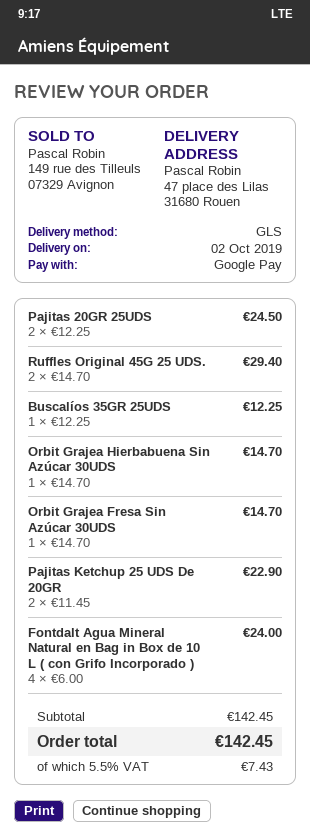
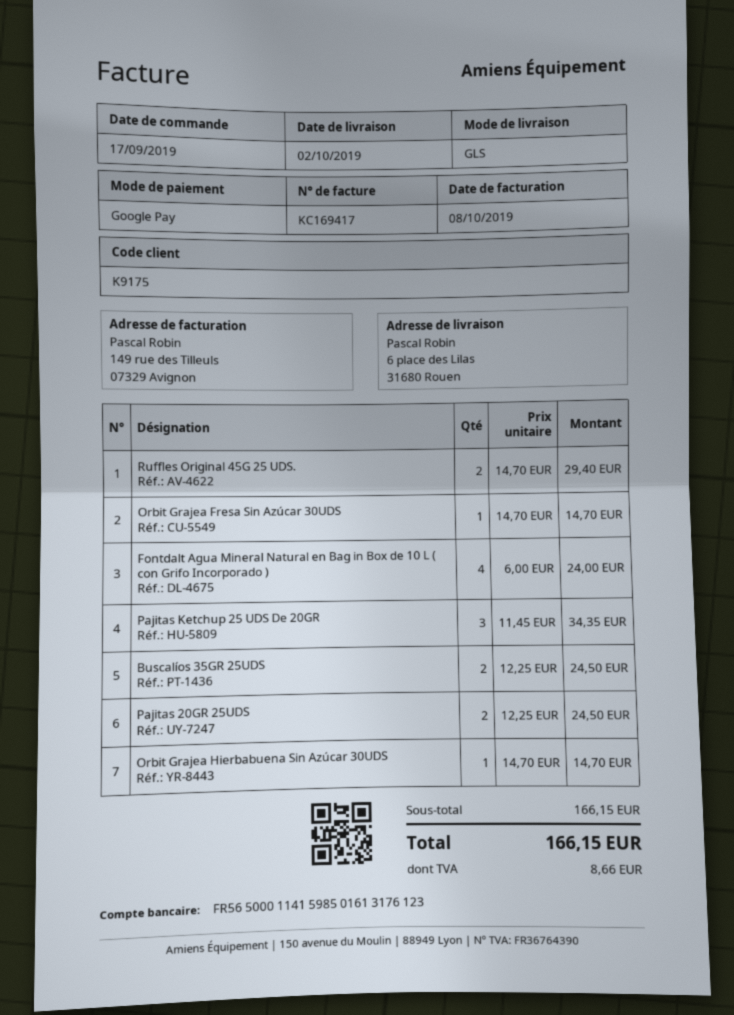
ship to: 47 place des Lilas, 31680 Rouen -> 6 place des Lilas, 31680 Rouen
Buscalíos 35GR 25UDS: 1 x 12.25 = 12.25 -> 2 x 12.25 = 24.50
Pajitas Ketchup 25 UDS De 20GR: 2 x 11.45 = 22.90 -> 3 x 11.45 = 34.35
subtotal: 142.45 -> 166.15
tax: 7.43 -> 8.66
total: 142.45 -> 166.15

